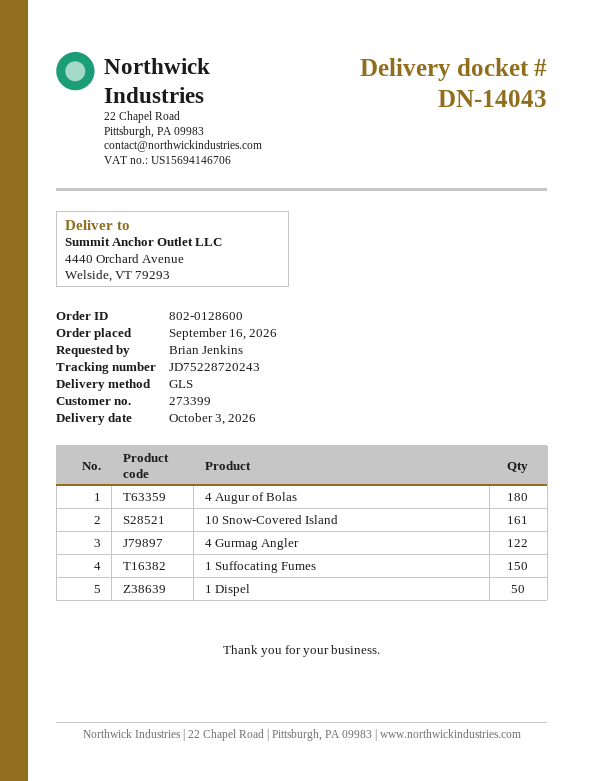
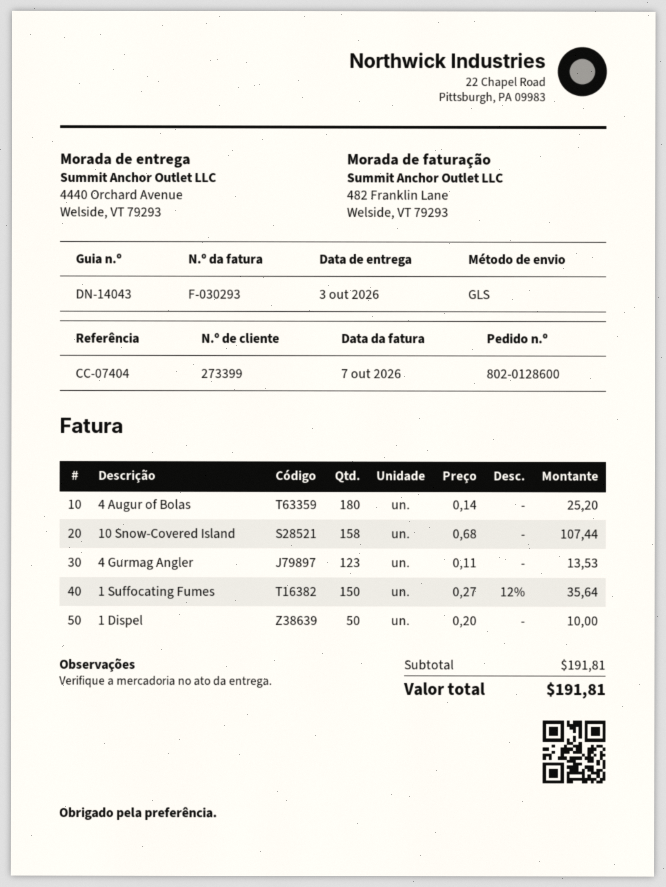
10 Snow-Covered Island: 161 -> 158
4 Gurmag Angler: 122 -> 123

